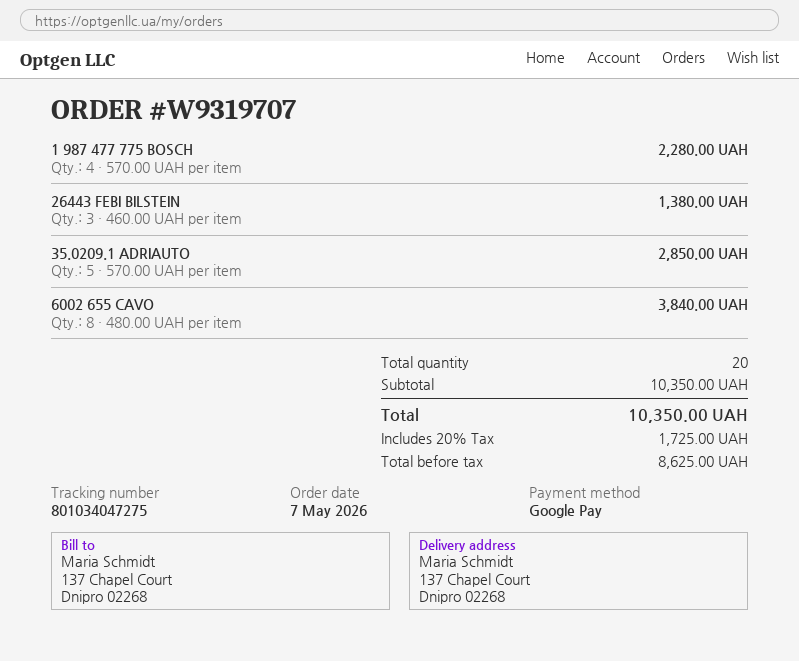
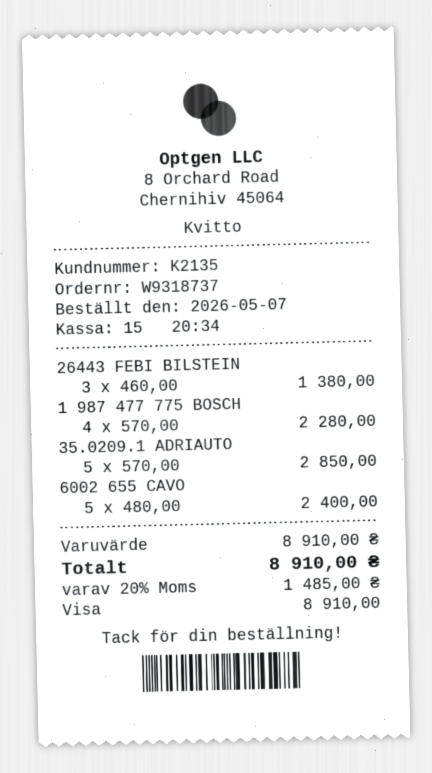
order number: W9319707 -> W9318737
payment method: Google Pay -> Visa
6002 655 CAVO: 8 x 480.00 = 3840.00 -> 5 x 480.00 = 2400.00
subtotal: 10350.00 -> 8910.00
tax: 20% = 1725.00 -> 20% = 1485.00
total: 10350.00 -> 8910.00

